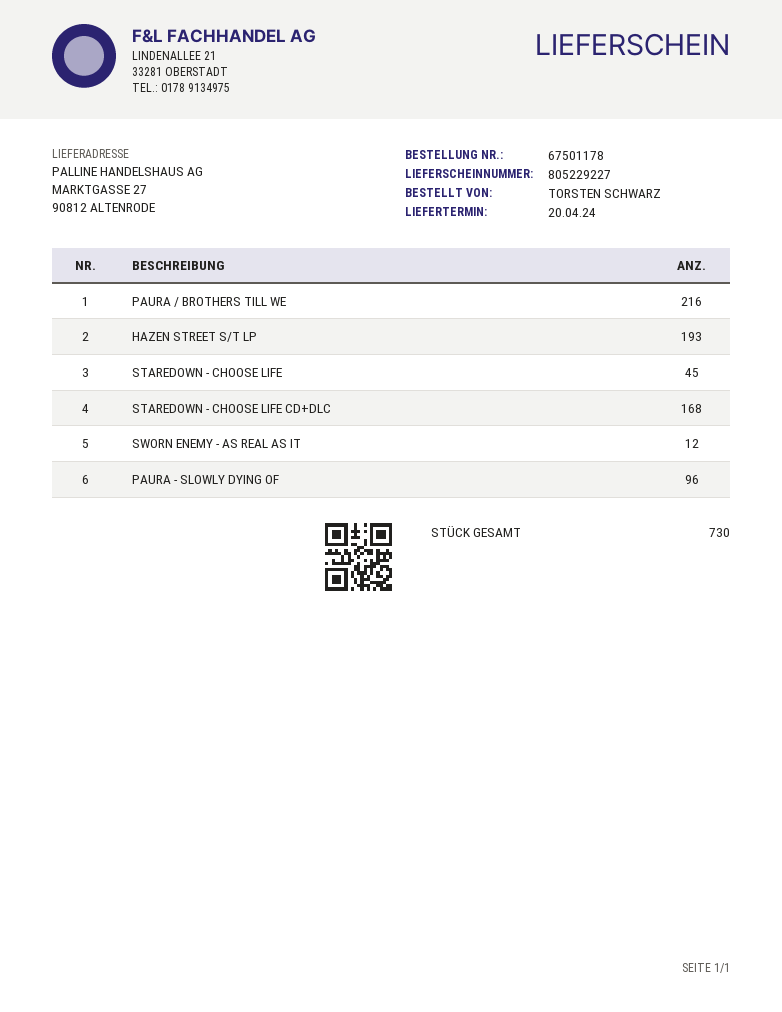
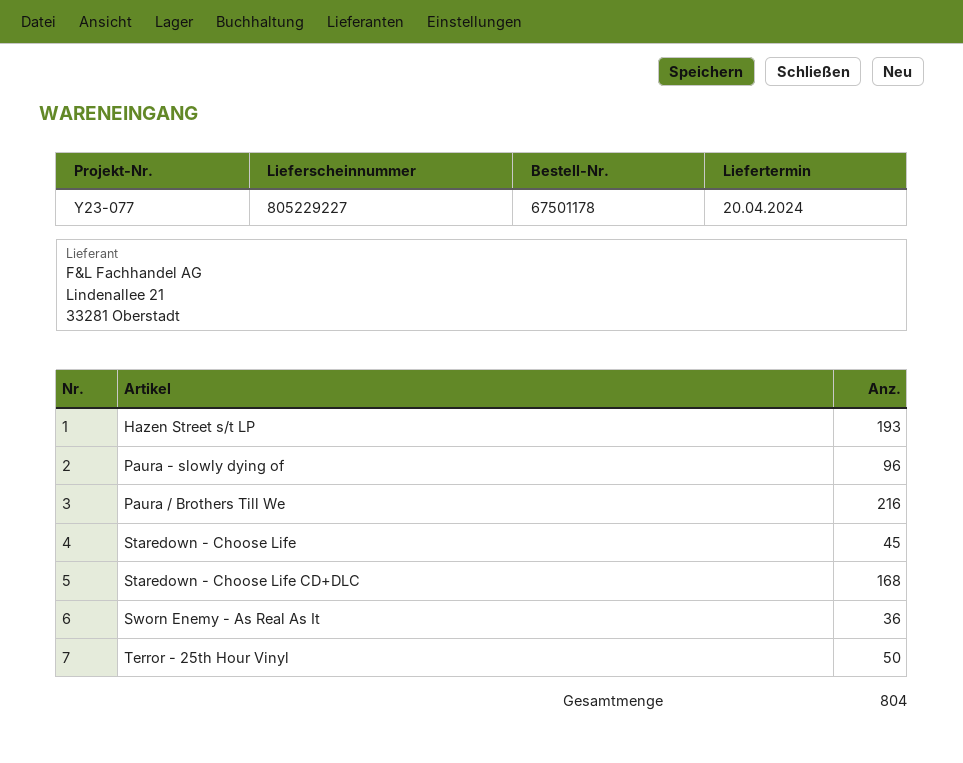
SWORN ENEMY - AS REAL AS IT: 12 -> 36
Terror - 25th Hour Vinyl: none -> 50
total quantity: 730 -> 804

